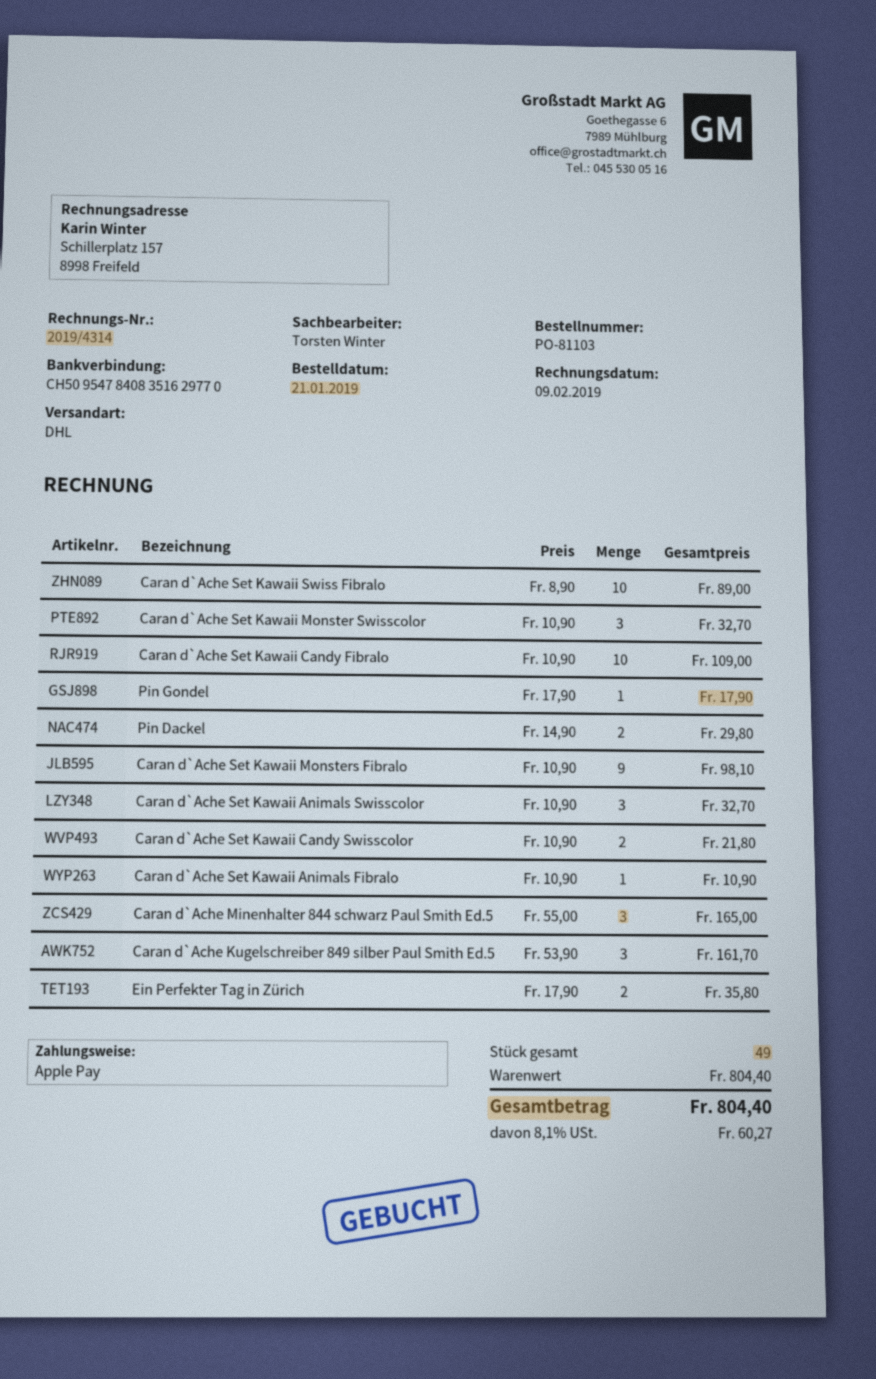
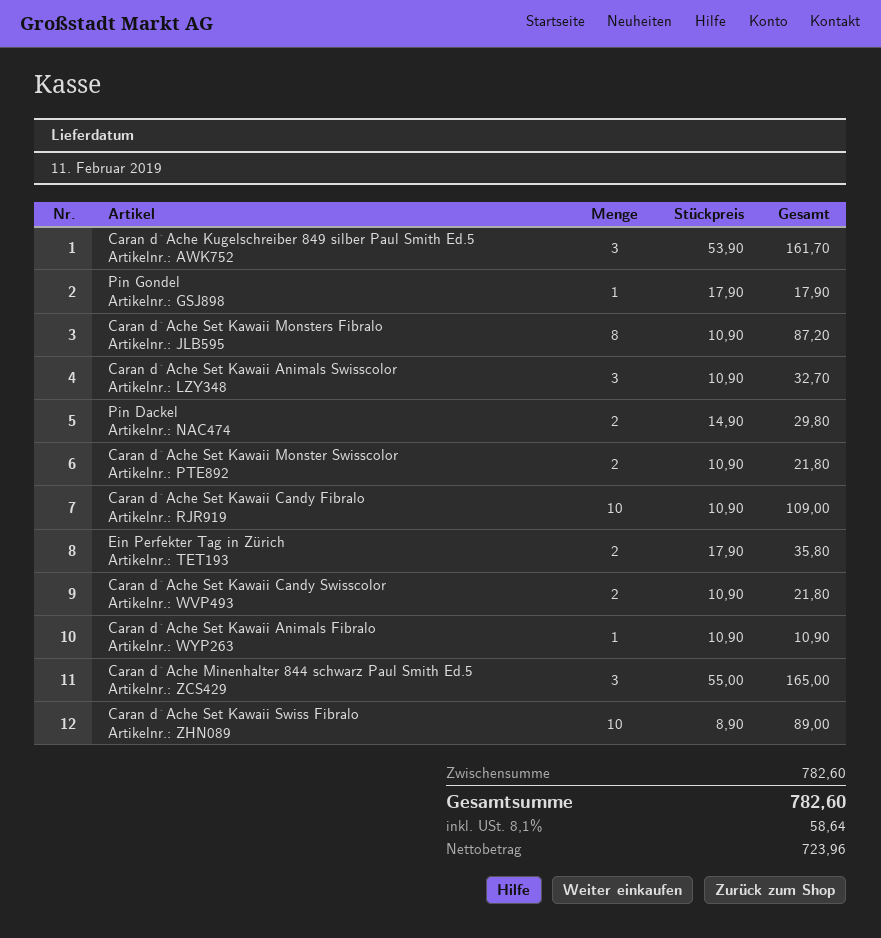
Caran d`Ache Set Kawaii Monster Swisscolor: 3 x 10.90 = 32.70 -> 2 x 10.90 = 21.80
Caran d`Ache Set Kawaii Monsters Fibralo: 9 x 10.90 = 98.10 -> 8 x 10.90 = 87.20
subtotal: 804.40 -> 782.60
tax: 8.1% = 60.27 -> 8.1% = 58.64
total: 804.40 -> 782.60

